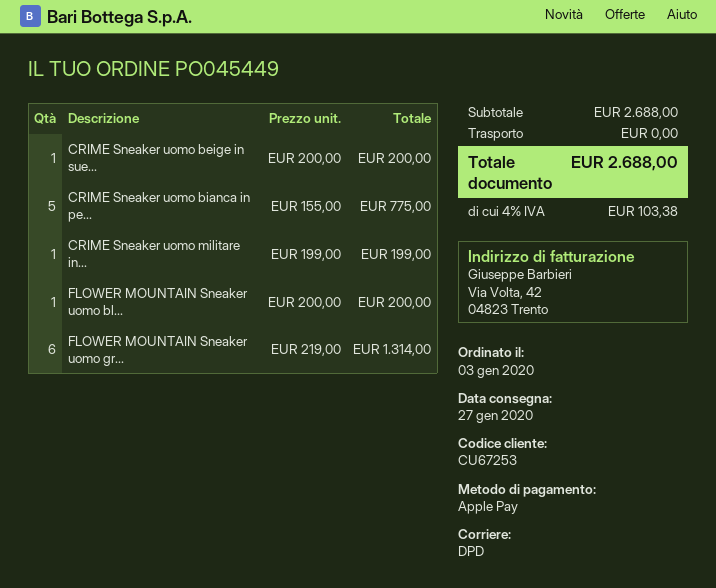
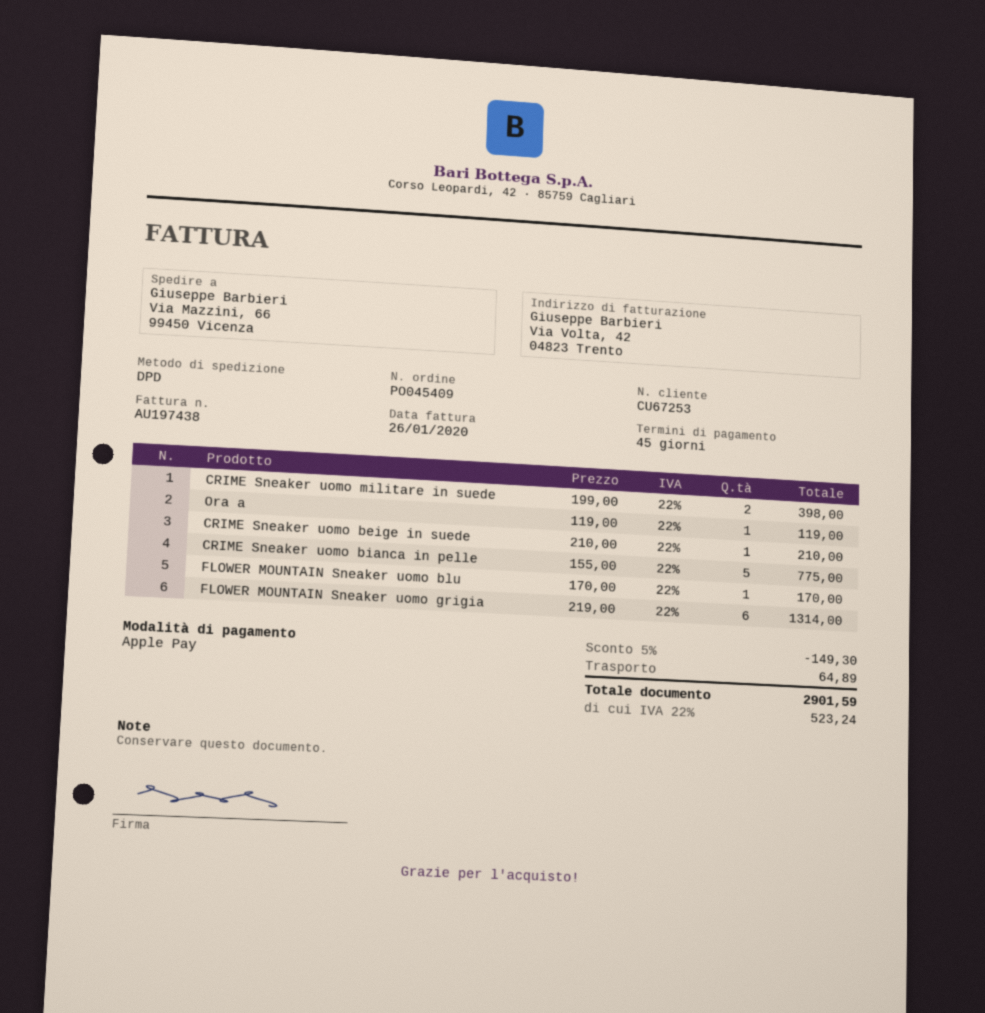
order number: PO045449 -> PO045409
CRIME Sneaker uomo beige in sue...: 1 x 200.00 = 200.00 -> 1 x 210.00 = 210.00
CRIME Sneaker uomo militare in...: 1 x 199.00 = 199.00 -> 2 x 199.00 = 398.00
FLOWER MOUNTAIN Sneaker uomo bl...: 1 x 200.00 = 200.00 -> 1 x 170.00 = 170.00
Ora a: none -> 1 x 119.00 = 119.00
discount: none -> 5% = 149.30
shipping: 0.00 -> 64.89
tax: 4% = 103.38 -> 22% = 523.24
total: 2688.00 -> 2901.59

